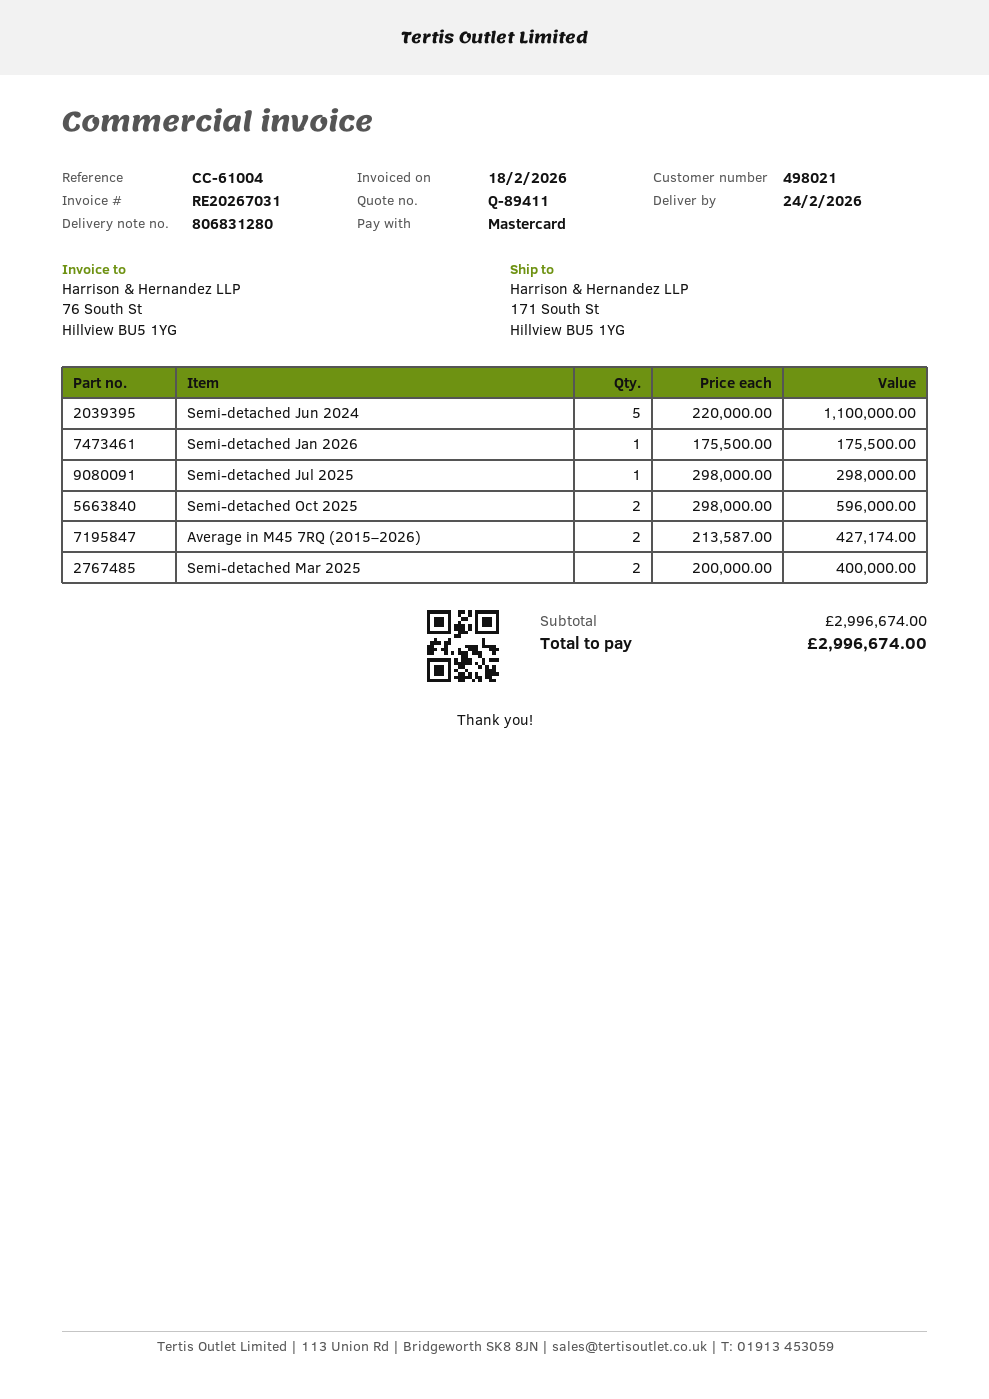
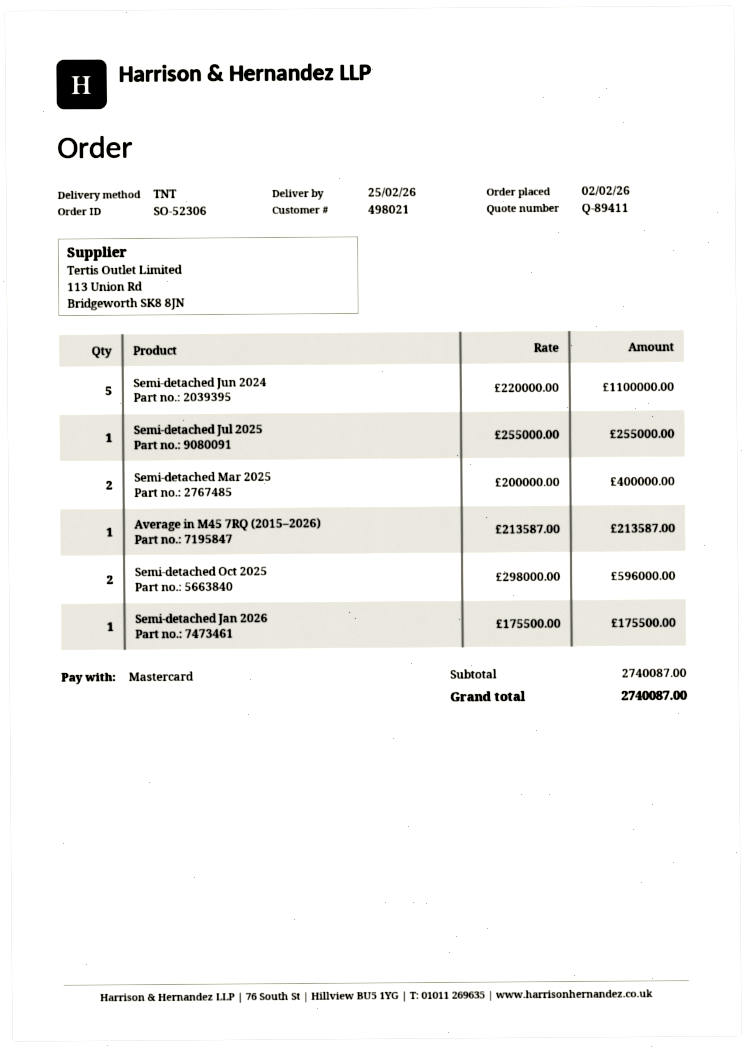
delivery date: 2026-02-24 -> 2026-02-25
Semi-detached Jul 2025: 1 x 298000.00 = 298000.00 -> 1 x 255000.00 = 255000.00
Average in M45 7RQ (2015–2026): 2 x 213587.00 = 427174.00 -> 1 x 213587.00 = 213587.00
subtotal: 2996674.00 -> 2740087.00
total: 2996674.00 -> 2740087.00

